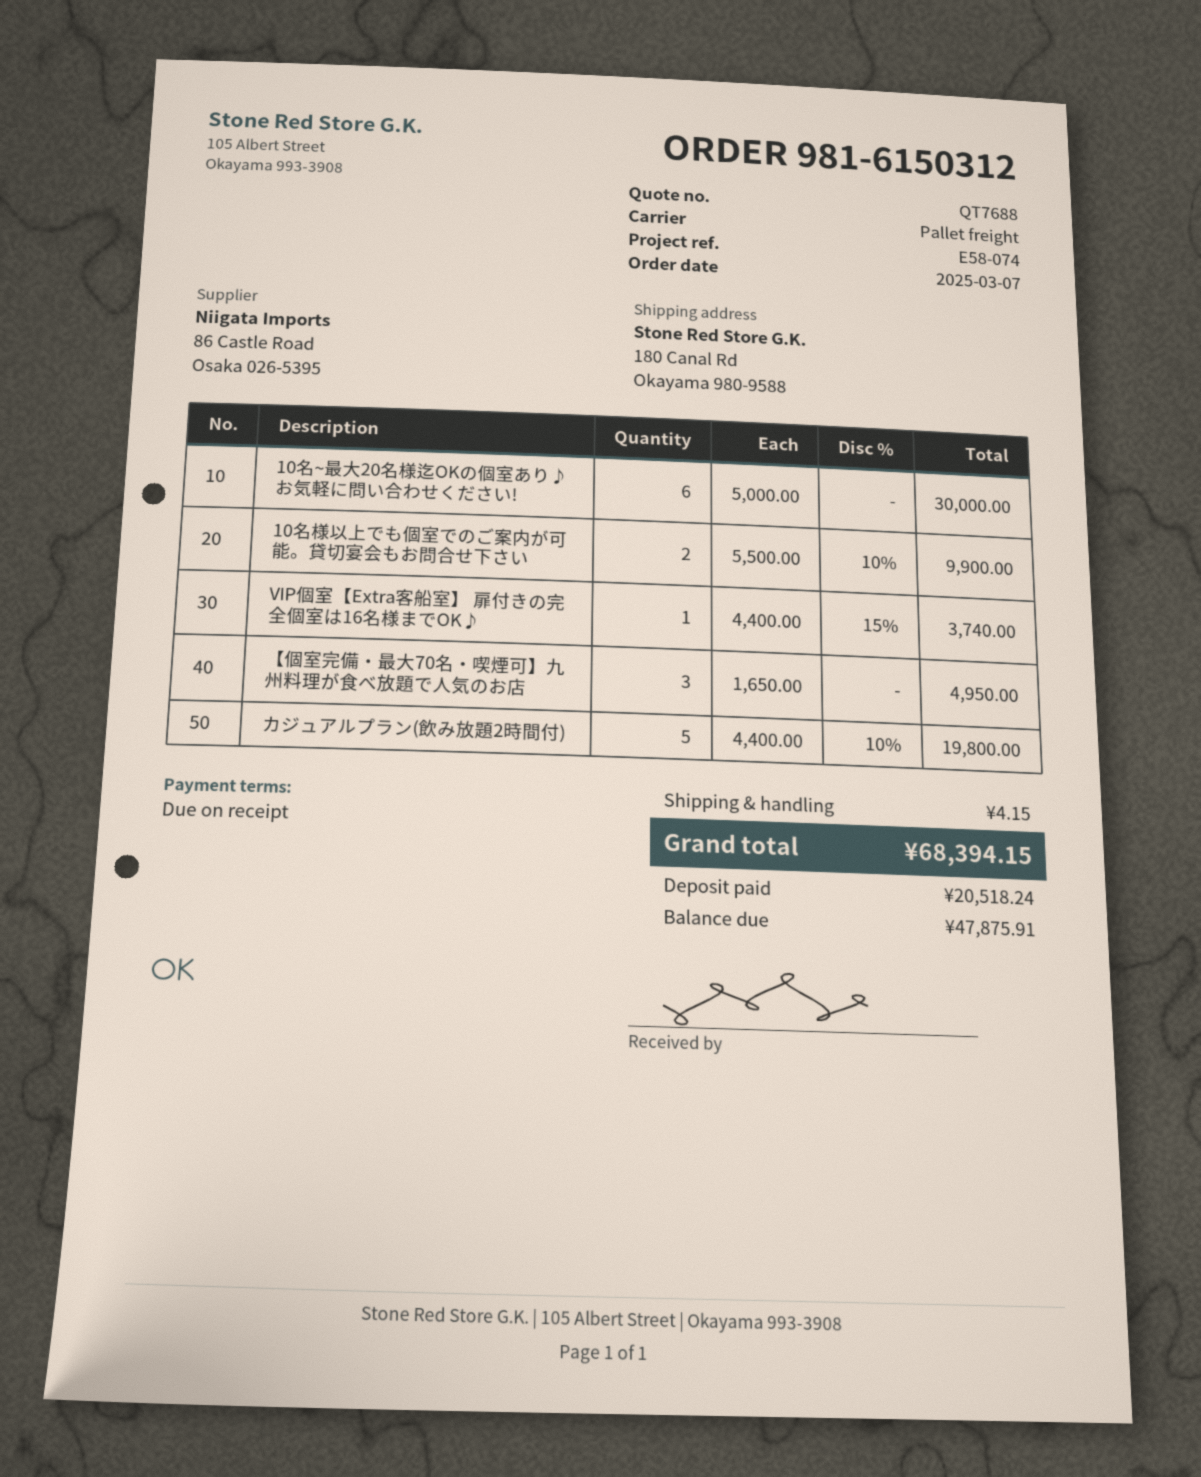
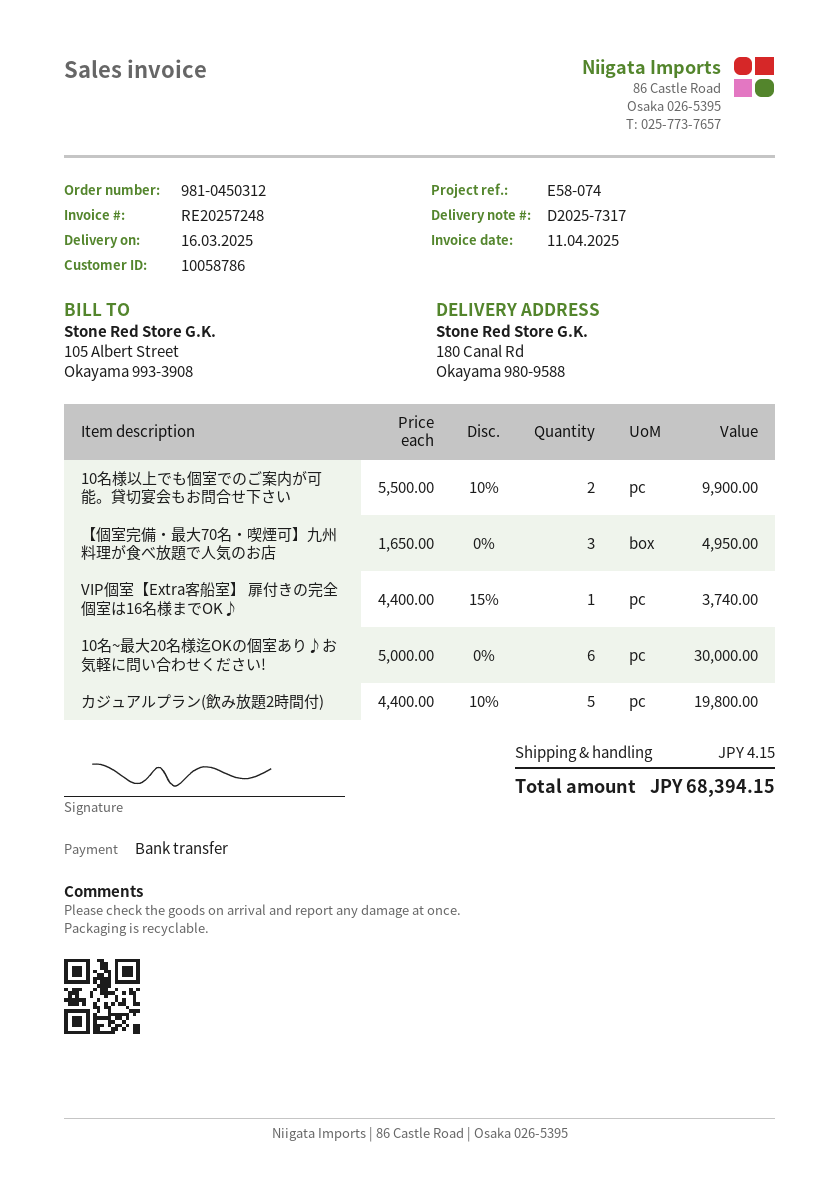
order number: 981-6150312 -> 981-0450312

